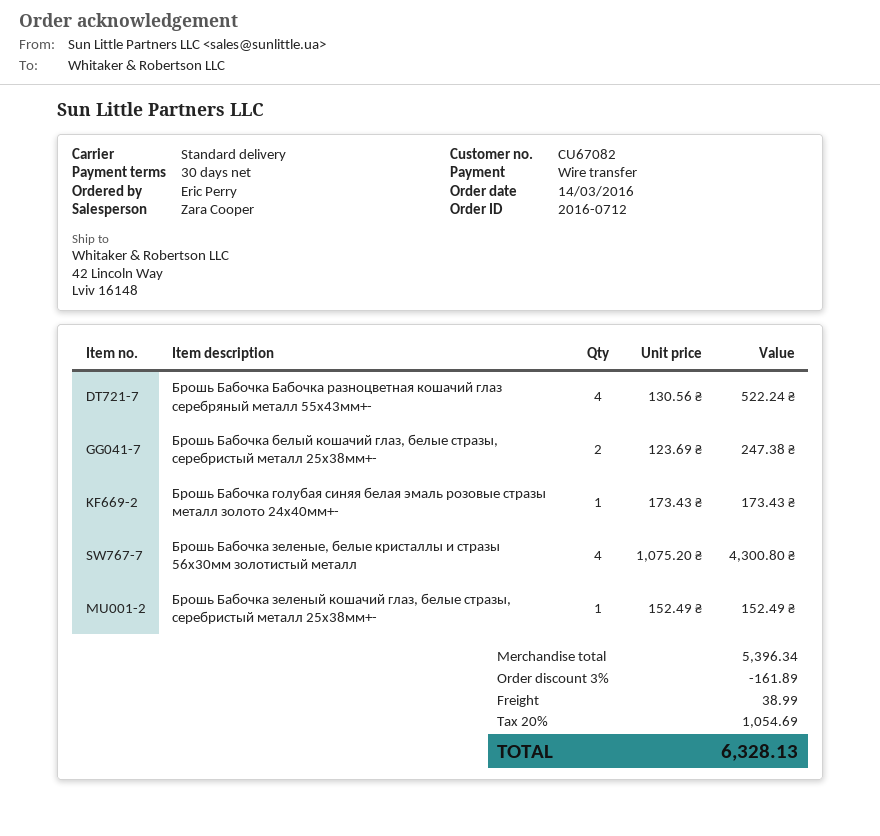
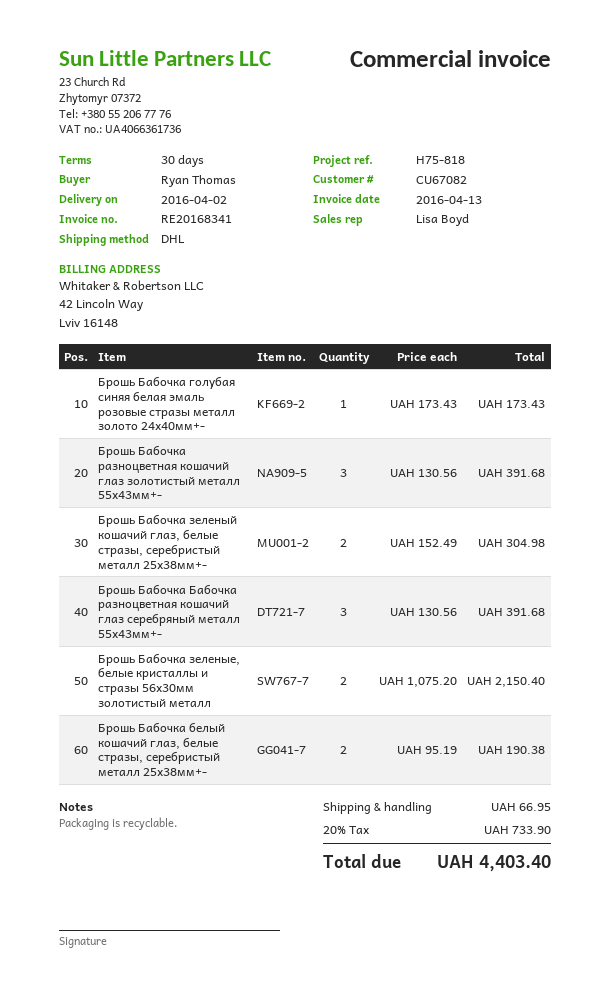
ordered by: Eric Perry -> Ryan Thomas
sales rep: Zara Cooper -> Lisa Boyd
shipping method: standard -> DHL
Брошь Бабочка Бабочка разноцветная кошачий глаз серебряный металл 55х43мм+-: 4 x 130.56 = 522.24 -> 3 x 130.56 = 391.68
Брошь Бабочка белый кошачий глаз, белые стразы, серебристый металл 25х38мм+-: 2 x 123.69 = 247.38 -> 2 x 95.19 = 190.38
Брошь Бабочка зеленые, белые кристаллы и стразы 56х30мм золотистый металл: 4 x 1075.20 = 4300.80 -> 2 x 1075.20 = 2150.40
Брошь Бабочка зеленый кошачий глаз, белые стразы, серебристый металл 25х38мм+-: 1 x 152.49 = 152.49 -> 2 x 152.49 = 304.98
Брошь Бабочка разноцветная кошачий глаз золотистый металл 55х43мм+-: none -> 3 x 130.56 = 391.68
discount: 3% = 161.89 -> none
shipping: 38.99 -> 66.95
tax: 20% = 1054.69 -> 20% = 733.90
total: 6328.13 -> 4403.40

